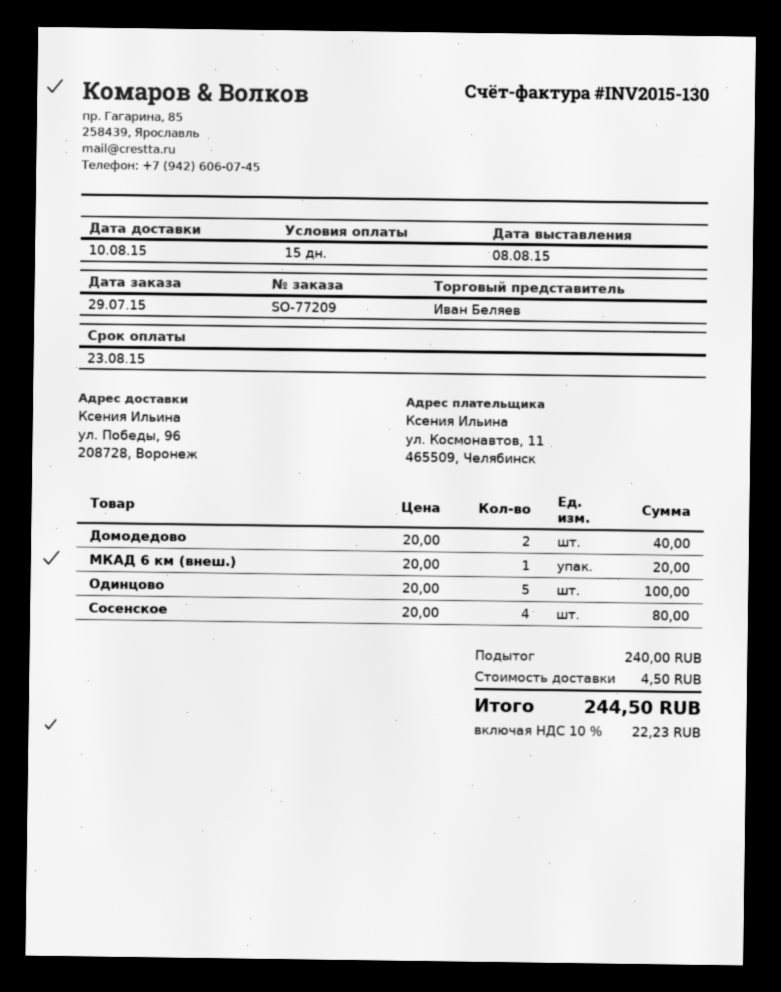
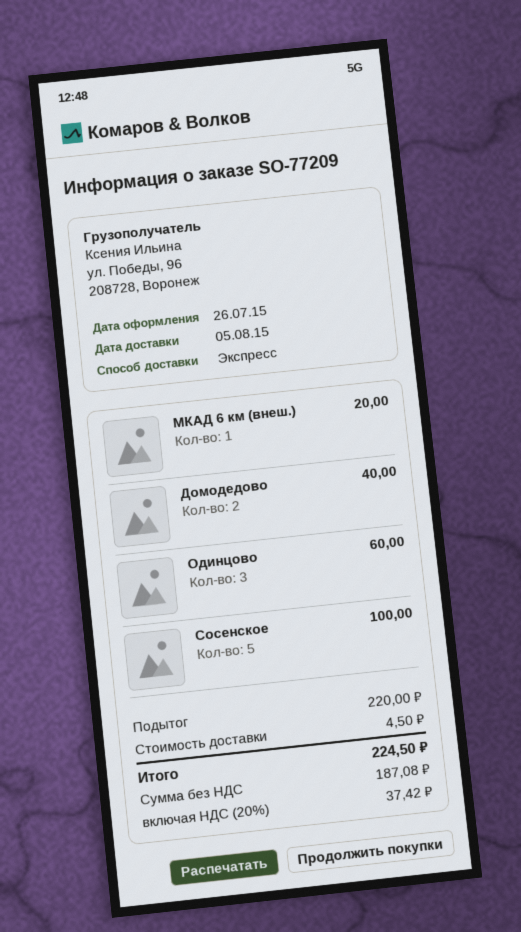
order date: 2015-07-29 -> 2015-07-26
delivery date: 2015-08-10 -> 2015-08-05
Одинцово: 5 for 100.00 -> 3 for 60.00
Сосенское: 4 for 80.00 -> 5 for 100.00
subtotal: 240.00 -> 220.00
tax: 10% = 22.23 -> 20% = 37.42
total: 244.50 -> 224.50

